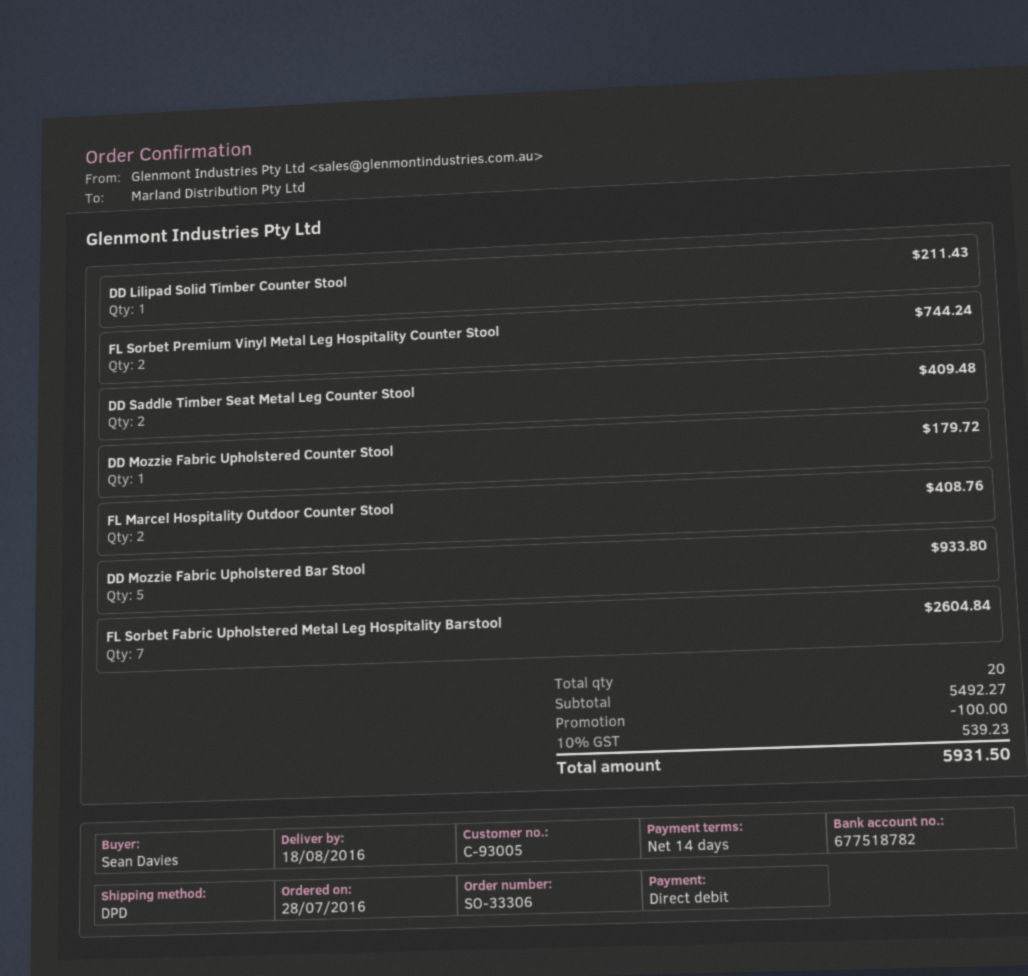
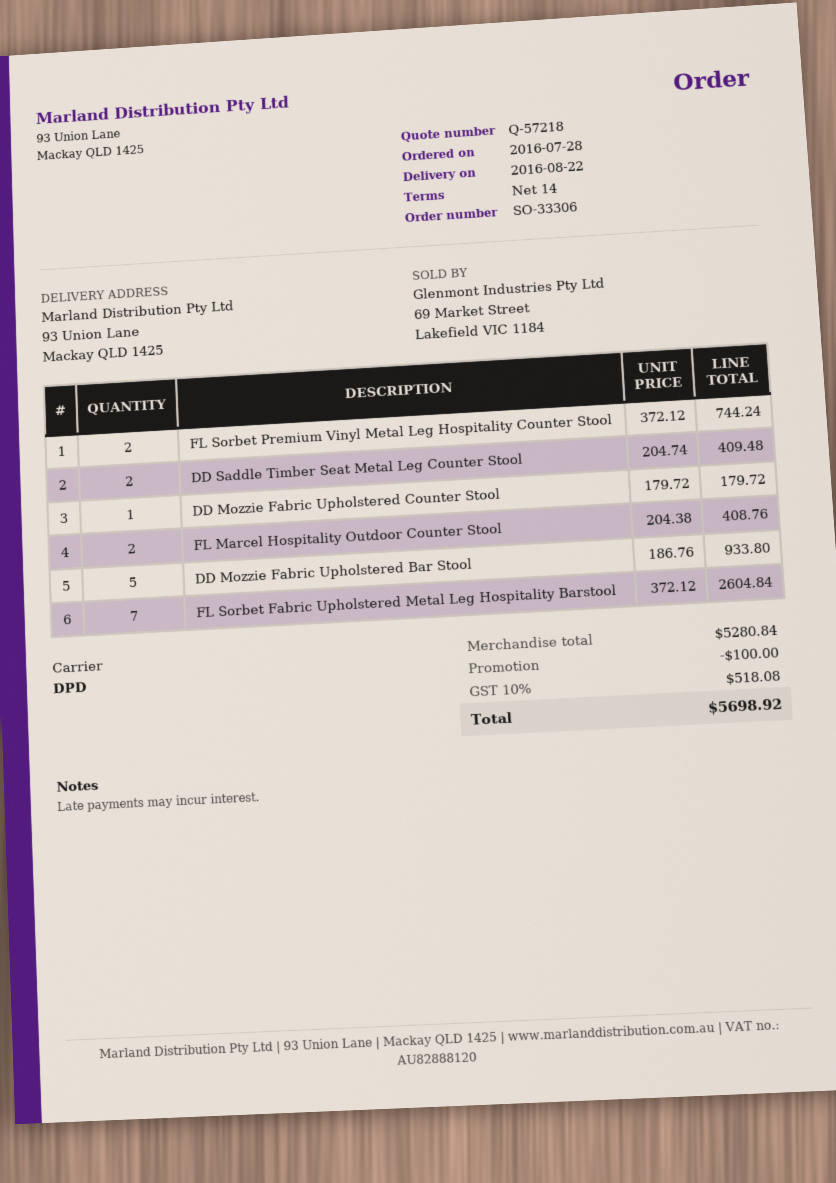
delivery date: 2016-08-18 -> 2016-08-22
DD Lilipad Solid Timber Counter Stool: 1 for 211.43 -> none
subtotal: 5492.27 -> 5280.84
tax: 10% = 539.23 -> 10% = 518.08
total: 5931.50 -> 5698.92

